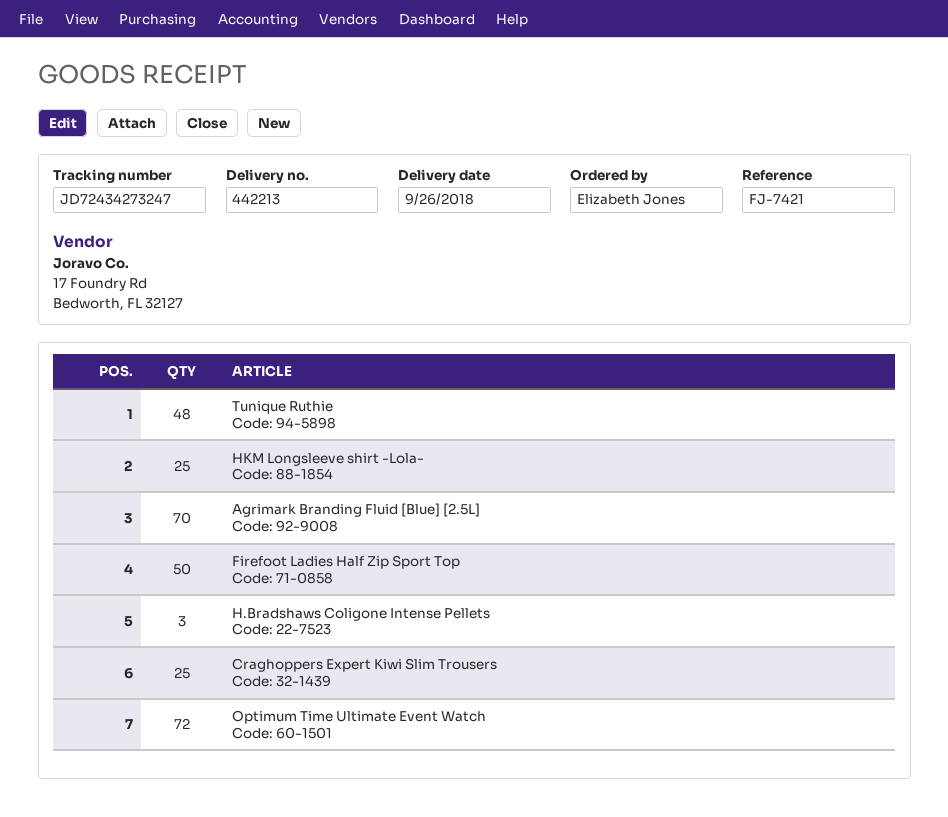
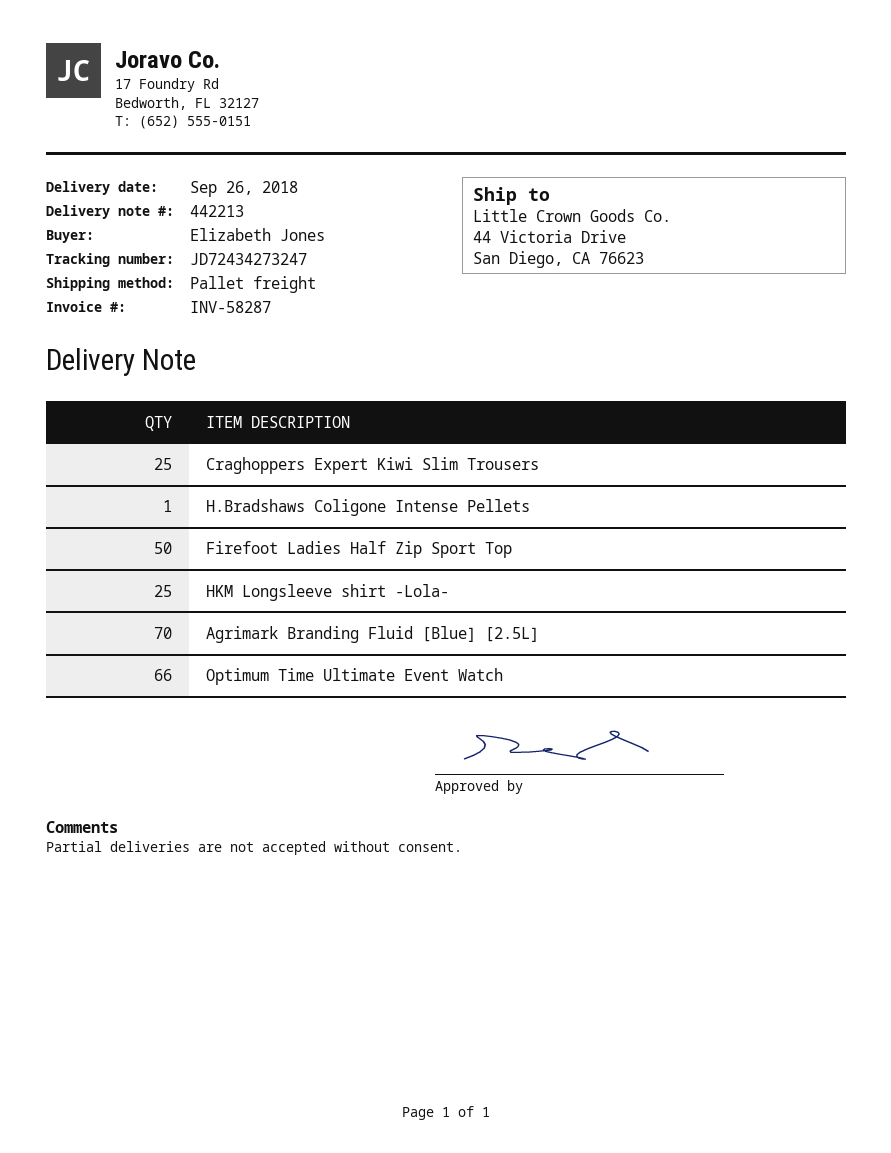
Tunique Ruthie: 48 -> none
H.Bradshaws Coligone Intense Pellets: 3 -> 1
Optimum Time Ultimate Event Watch: 72 -> 66

